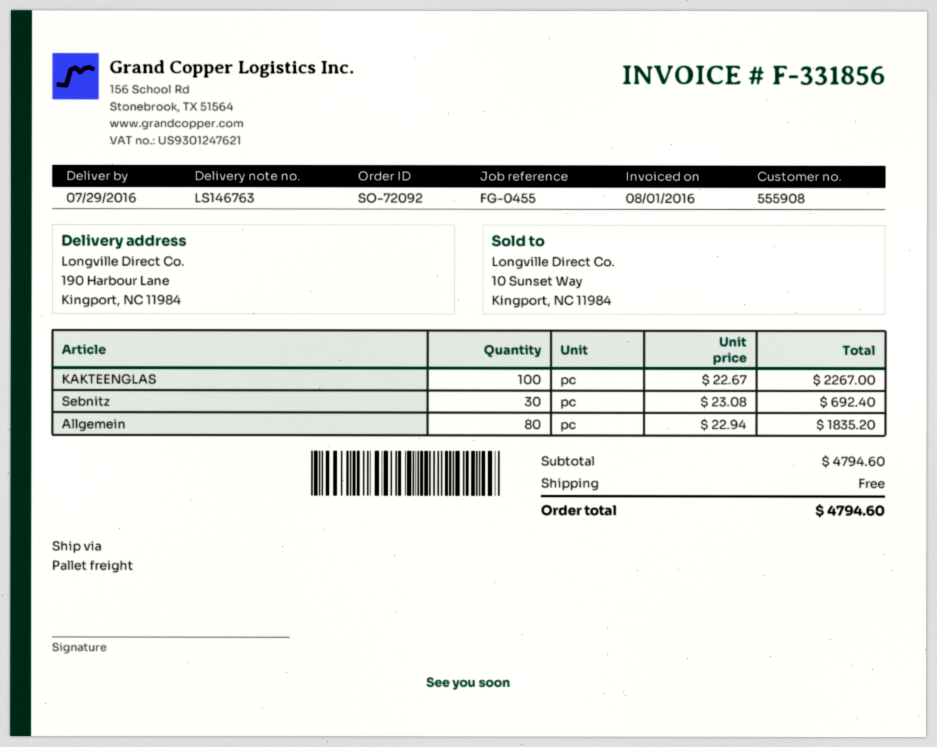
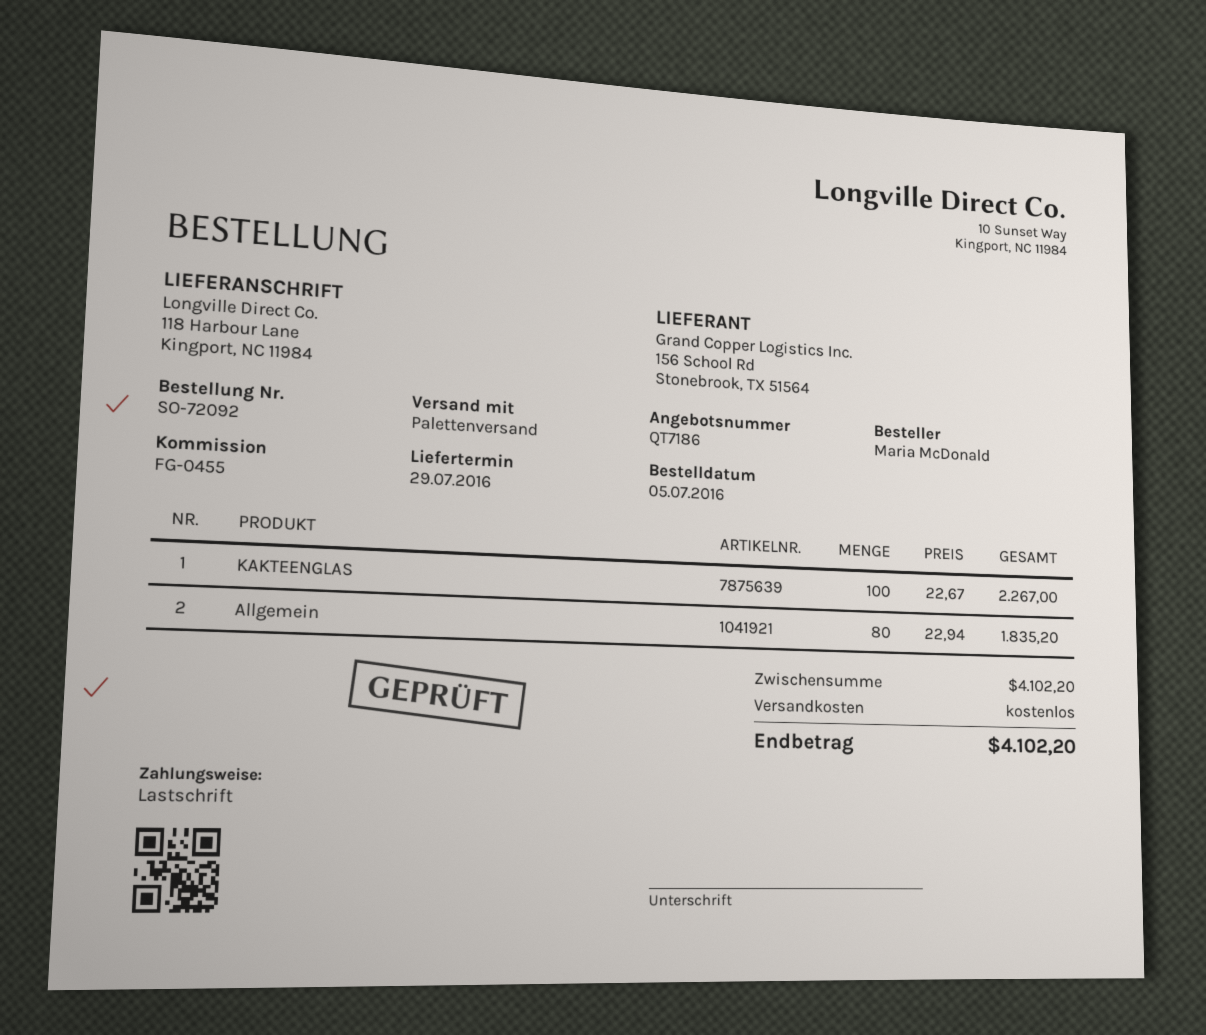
ship to: 190 Harbour Lane, Kingport, NC 11984 -> 118 Harbour Lane, Kingport, NC 11984
Sebnitz: 30 x 23.08 = 692.40 -> none
subtotal: 4794.60 -> 4102.20
total: 4794.60 -> 4102.20

